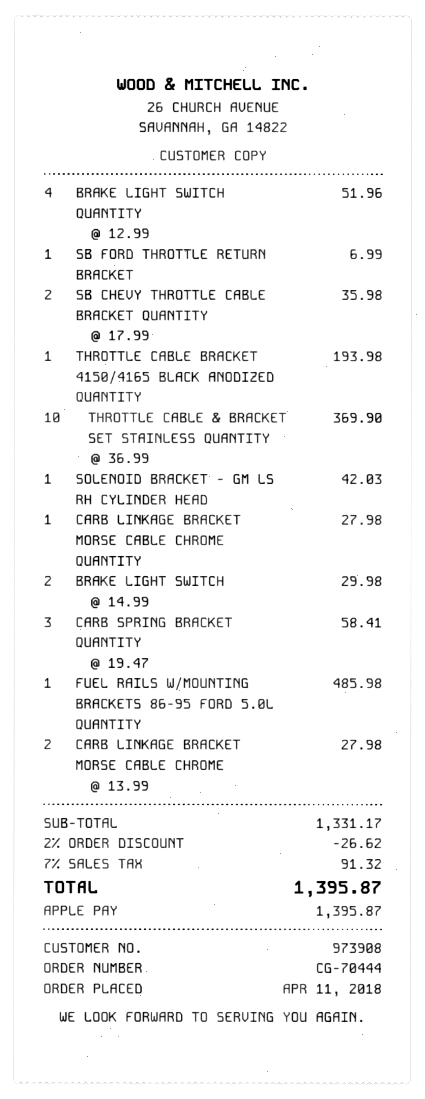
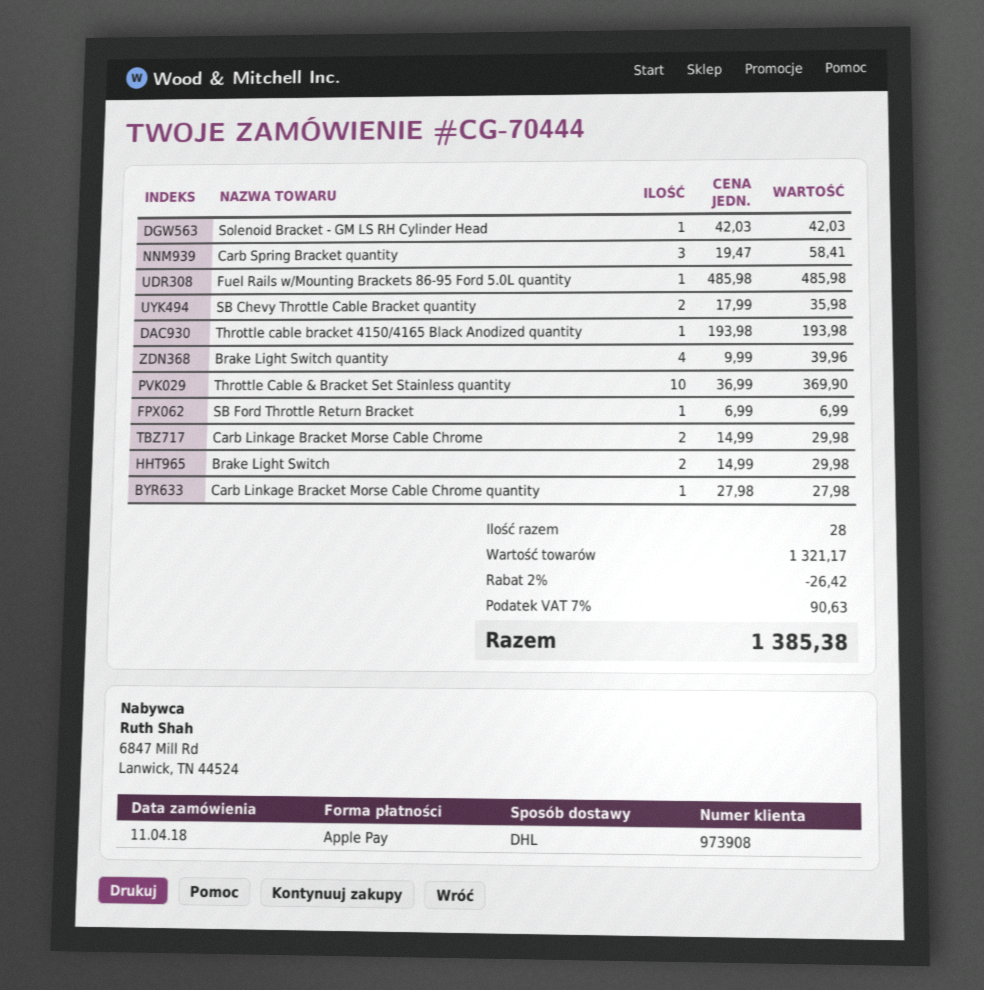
BRAKE LIGHT SWITCH QUANTITY: 4 x 12.99 = 51.96 -> 4 x 9.99 = 39.96
CARB LINKAGE BRACKET MORSE CABLE CHROME: 2 x 13.99 = 27.98 -> 2 x 14.99 = 29.98
subtotal: 1331.17 -> 1321.17
discount: 2% = 26.62 -> 2% = 26.42
tax: 7% = 91.32 -> 7% = 90.63
total: 1395.87 -> 1385.38

